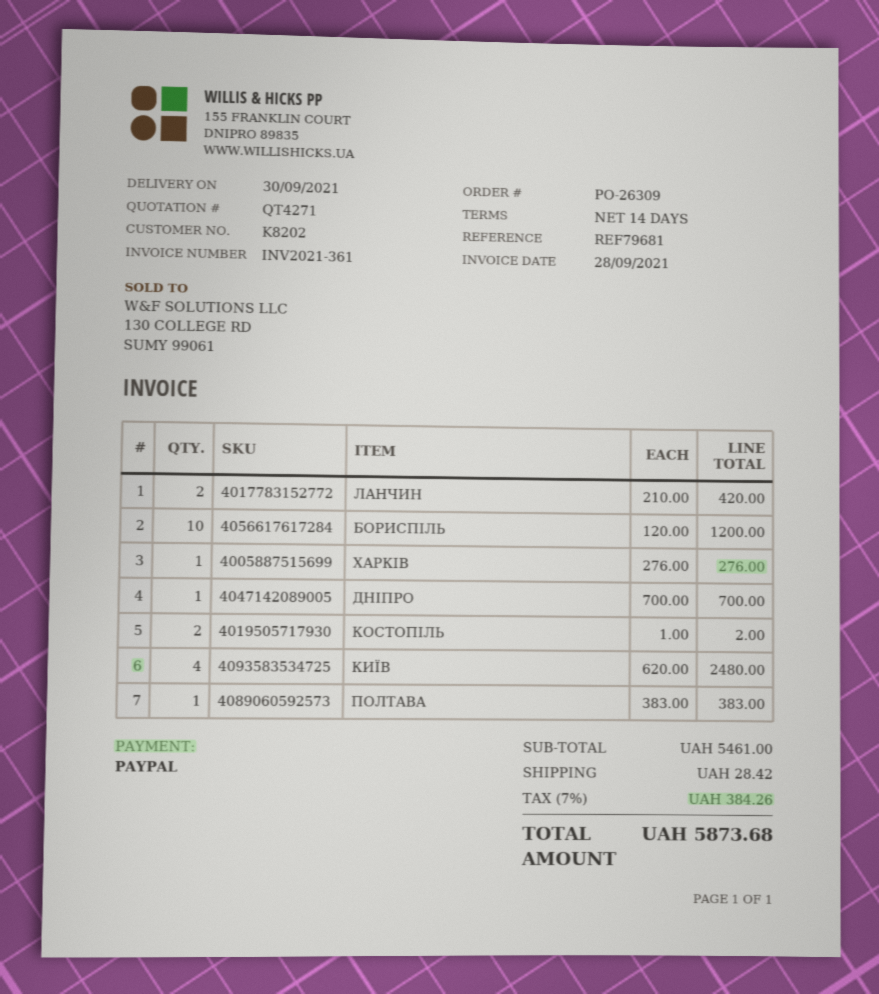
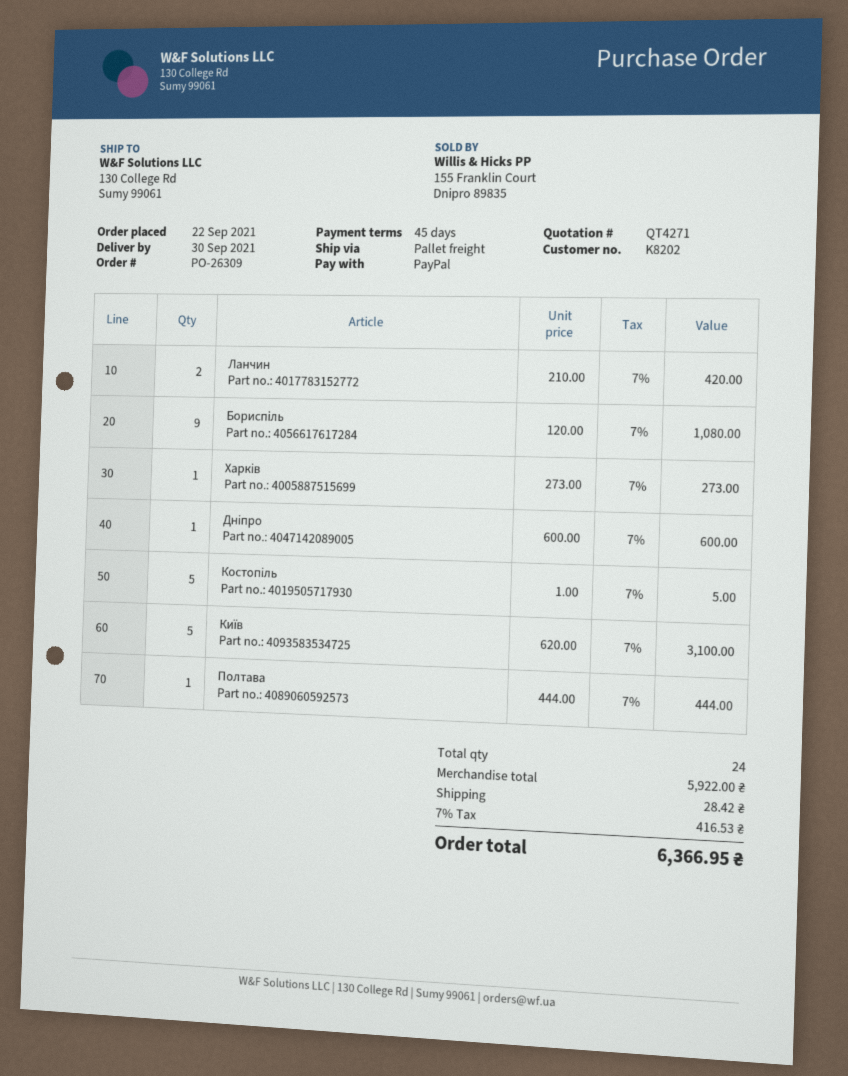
payment terms: 14 days -> 45 days
БОРИСПІЛЬ: 10 x 120.00 = 1200.00 -> 9 x 120.00 = 1080.00
ХАРКІВ: 1 x 276.00 = 276.00 -> 1 x 273.00 = 273.00
ДНІПРО: 1 x 700.00 = 700.00 -> 1 x 600.00 = 600.00
КОСТОПІЛЬ: 2 x 1.00 = 2.00 -> 5 x 1.00 = 5.00
КИЇВ: 4 x 620.00 = 2480.00 -> 5 x 620.00 = 3100.00
ПОЛТАВА: 1 x 383.00 = 383.00 -> 1 x 444.00 = 444.00
subtotal: 5461.00 -> 5922.00
tax: 7% = 384.26 -> 7% = 416.53
total: 5873.68 -> 6366.95

